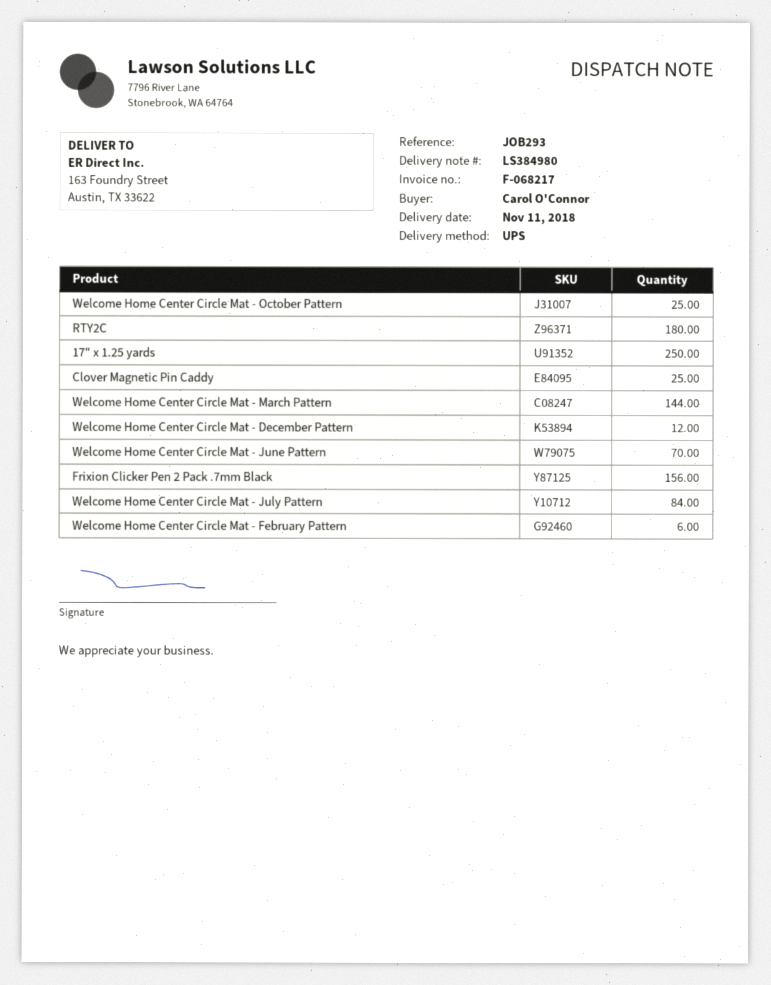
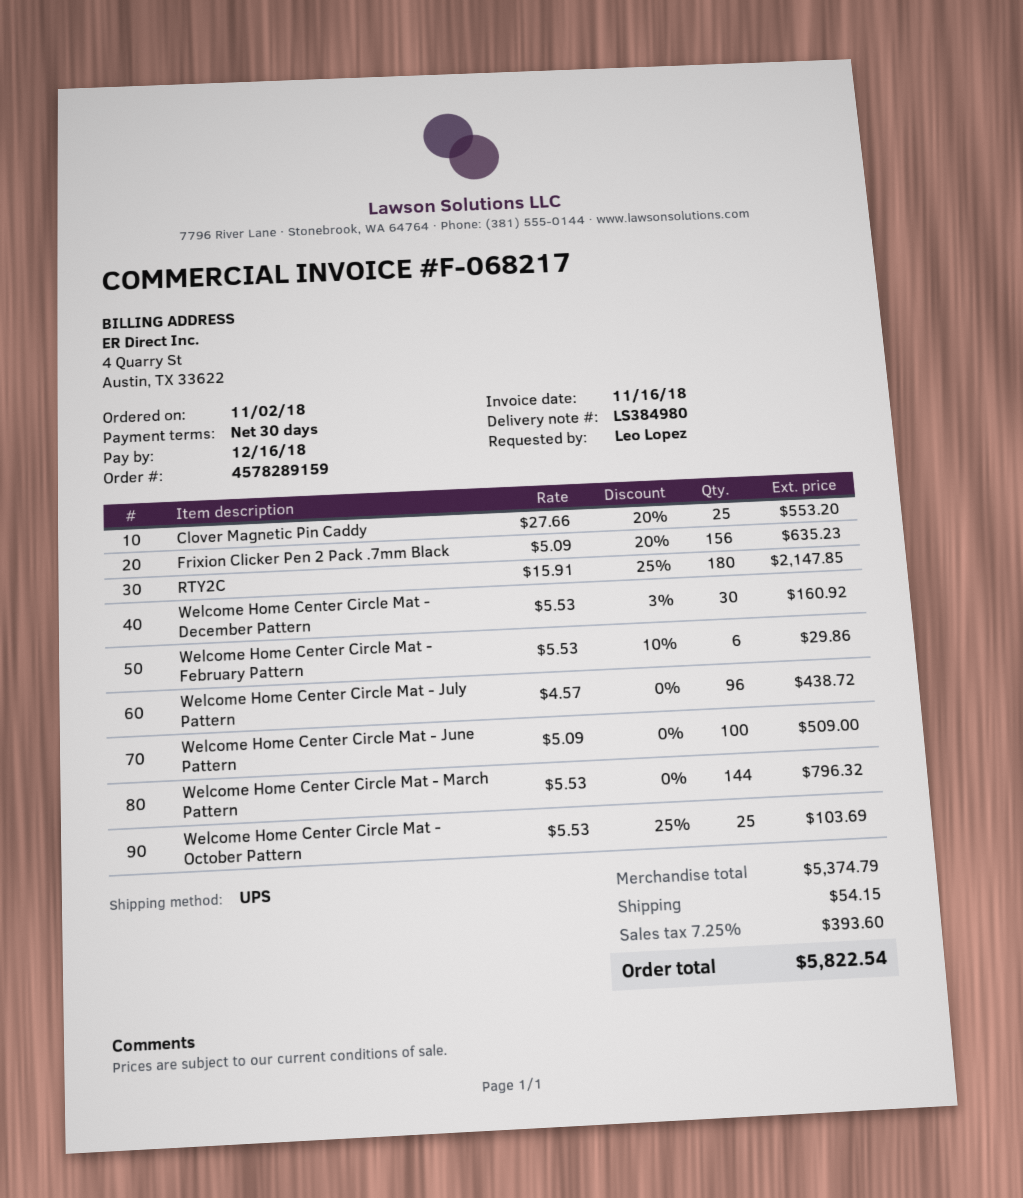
ordered by: Carol O'Connor -> Leo Lopez
17" x 1.25 yards: 250 -> none
Welcome Home Center Circle Mat - December Pattern: 12 -> 30
Welcome Home Center Circle Mat - June Pattern: 70 -> 100
Welcome Home Center Circle Mat - July Pattern: 84 -> 96

